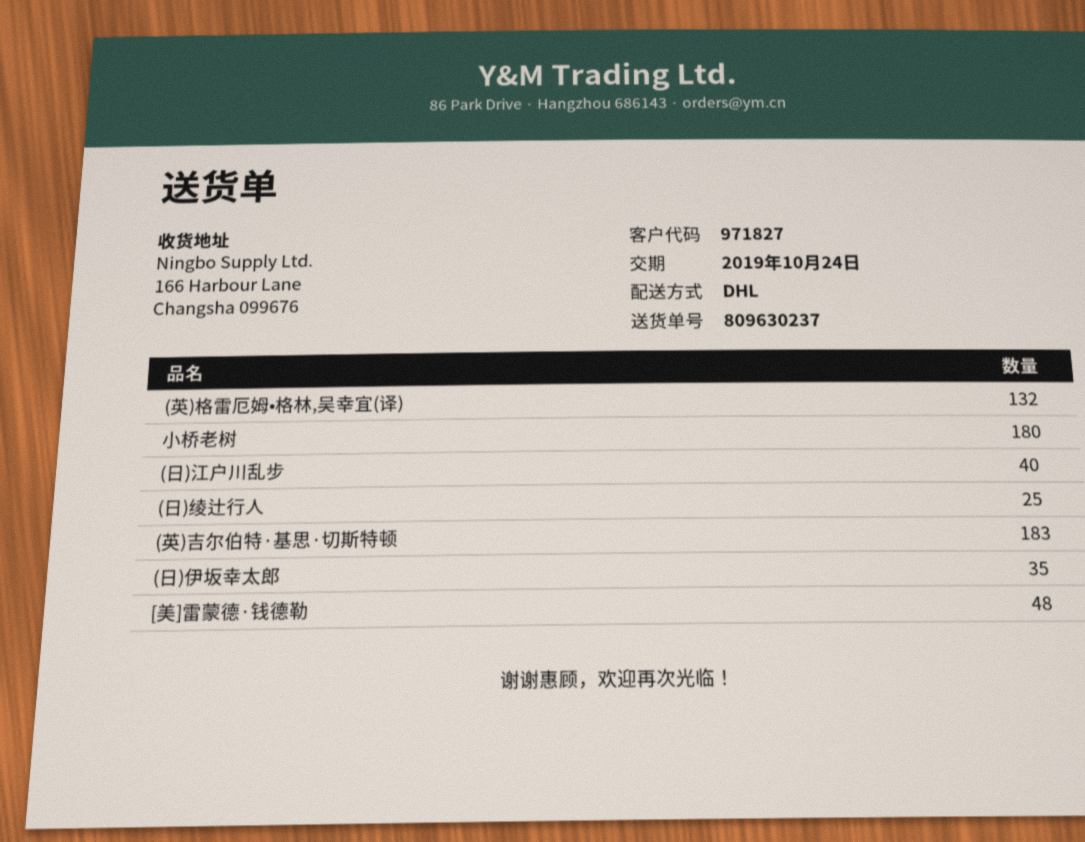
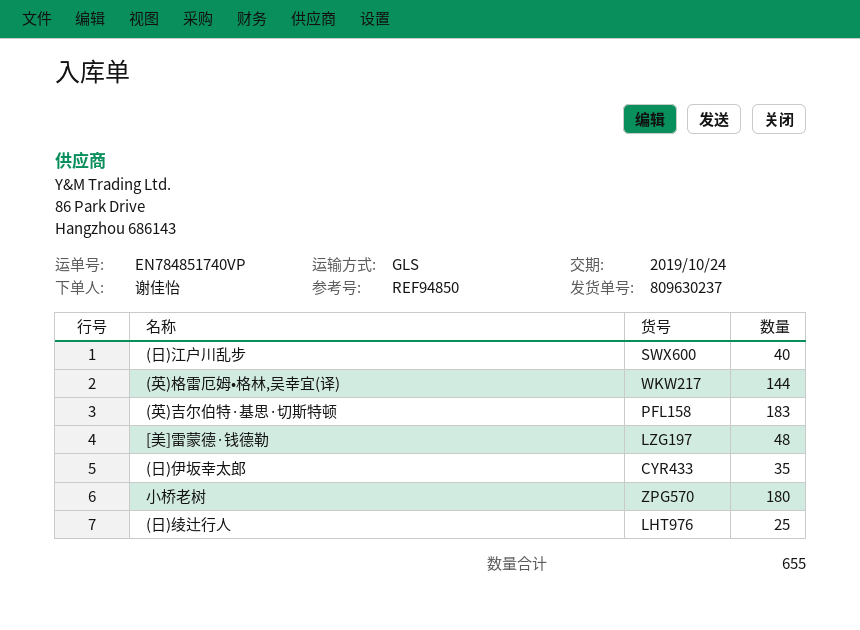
shipping method: DHL -> GLS
(英)格雷厄姆•格林,吴幸宜(译): 132 -> 144

